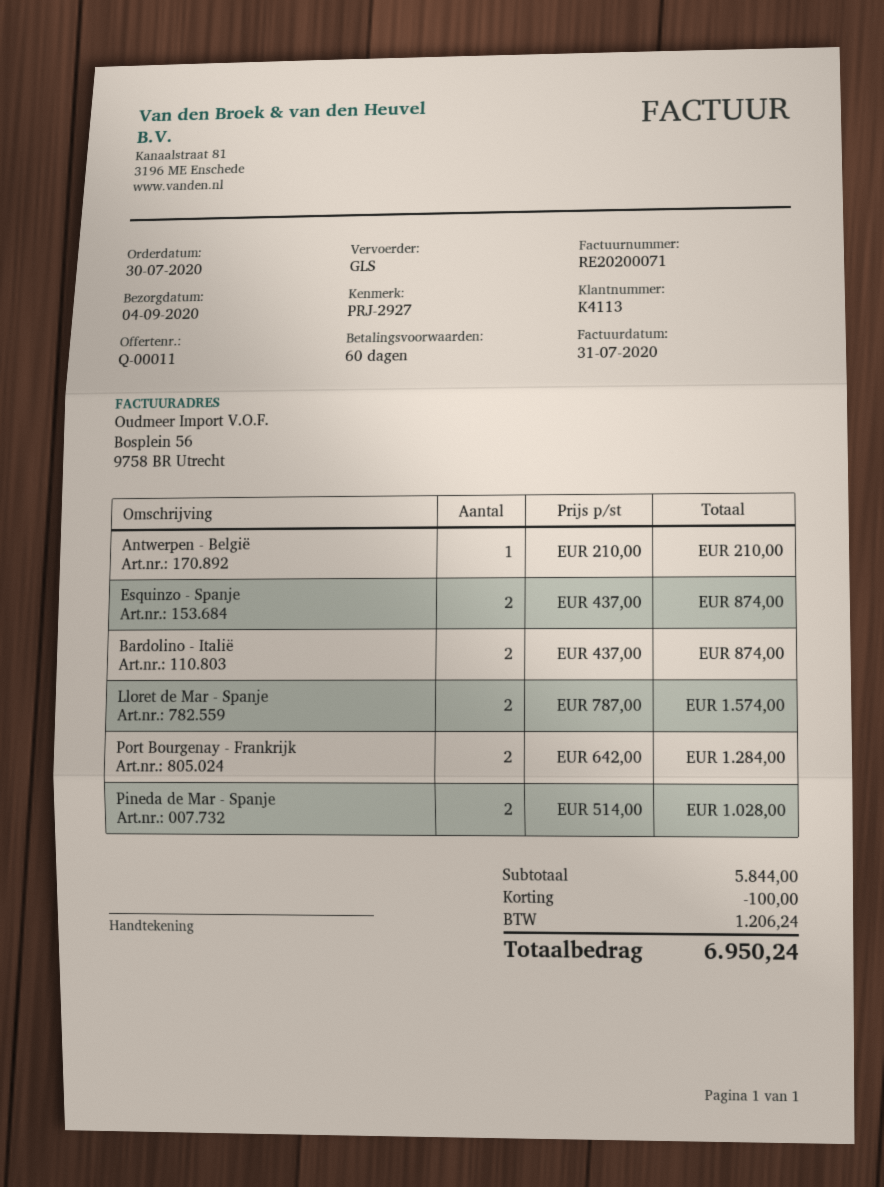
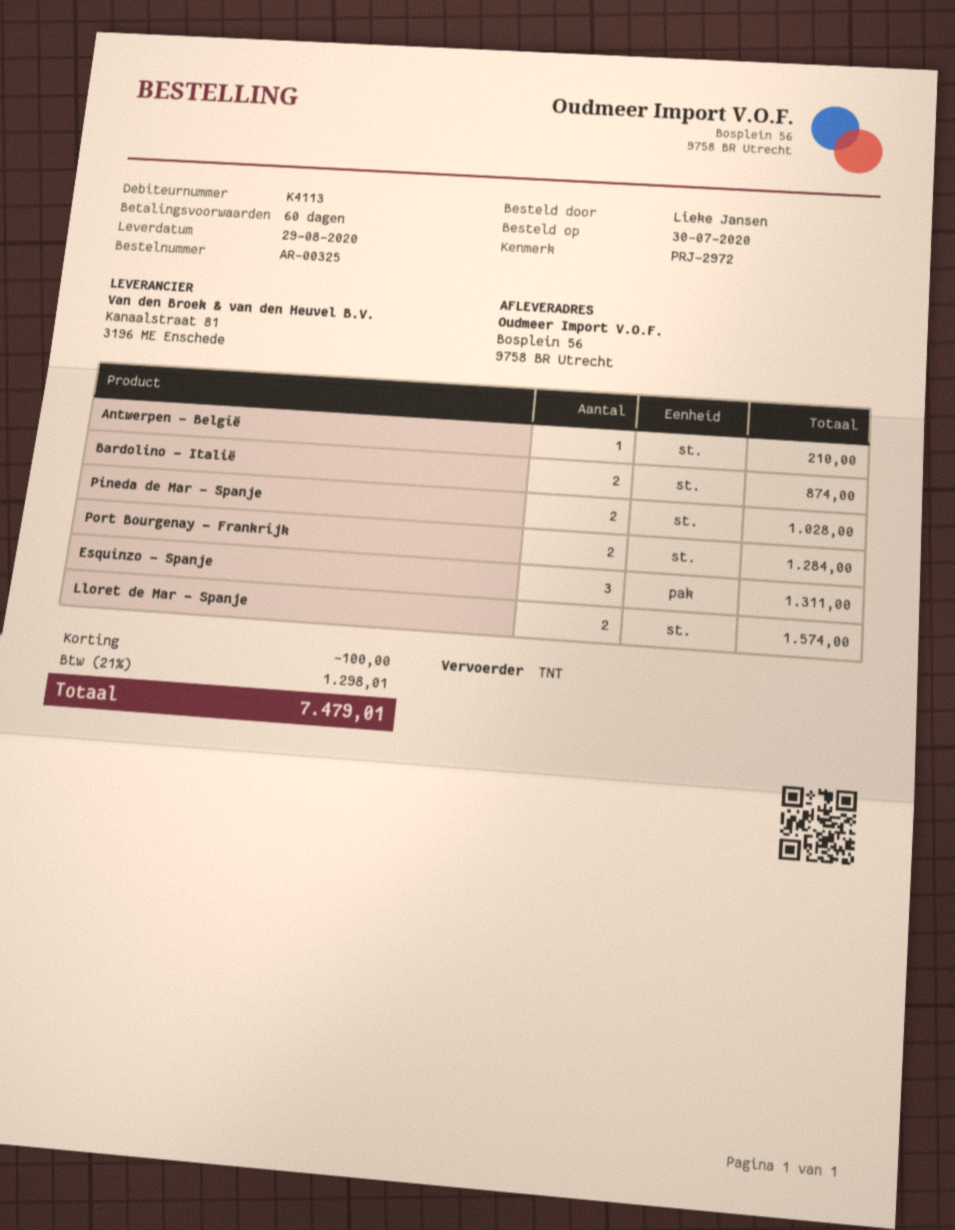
delivery date: 2020-09-04 -> 2020-08-29
reference: PRJ-2927 -> PRJ-2972
shipping method: GLS -> TNT
Esquinzo - Spanje: 2 for 874.00 -> 3 for 1311.00
tax: 1206.24 -> 1298.01
total: 6950.24 -> 7479.01

